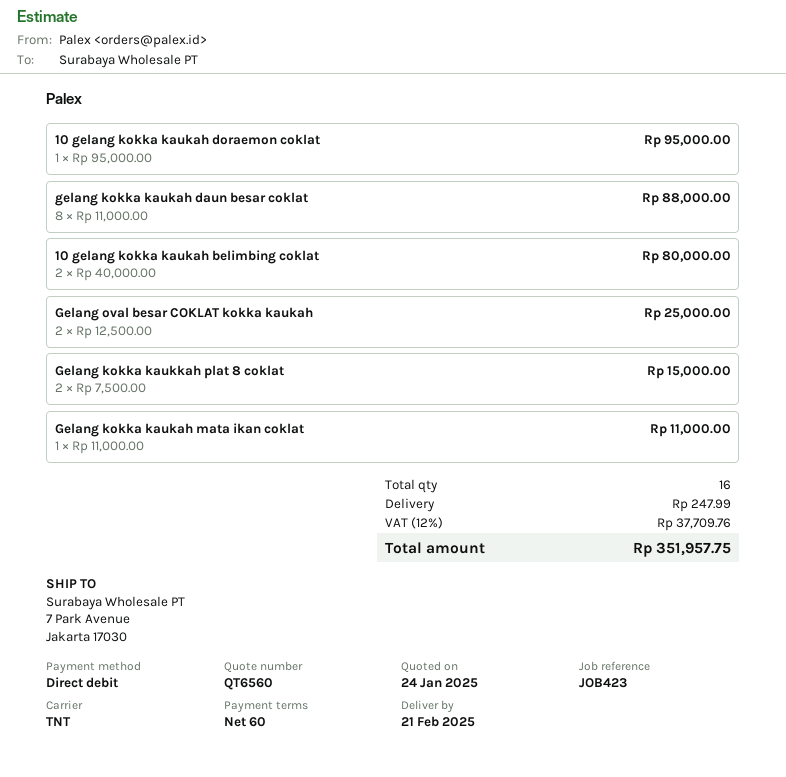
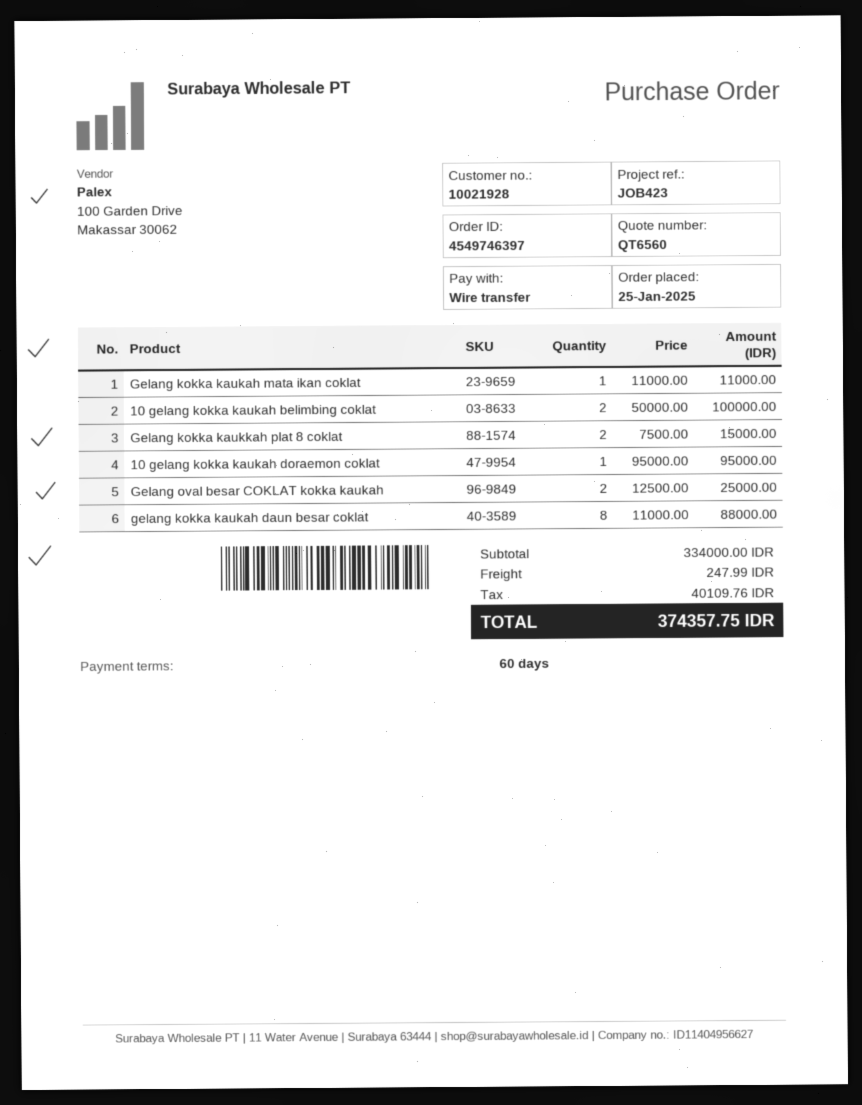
payment method: direct debit -> bank transfer
10 gelang kokka kaukah belimbing coklat: 2 x 40000.00 = 80000.00 -> 2 x 50000.00 = 100000.00
tax: 37709.76 -> 40109.76
total: 351957.75 -> 374357.75

